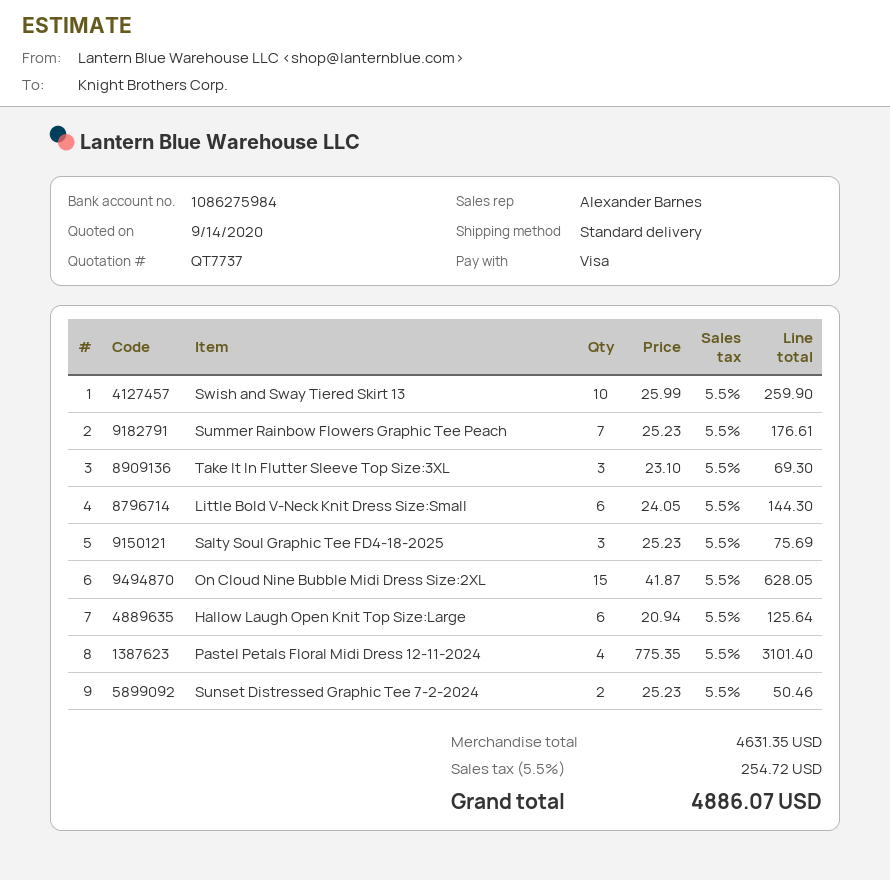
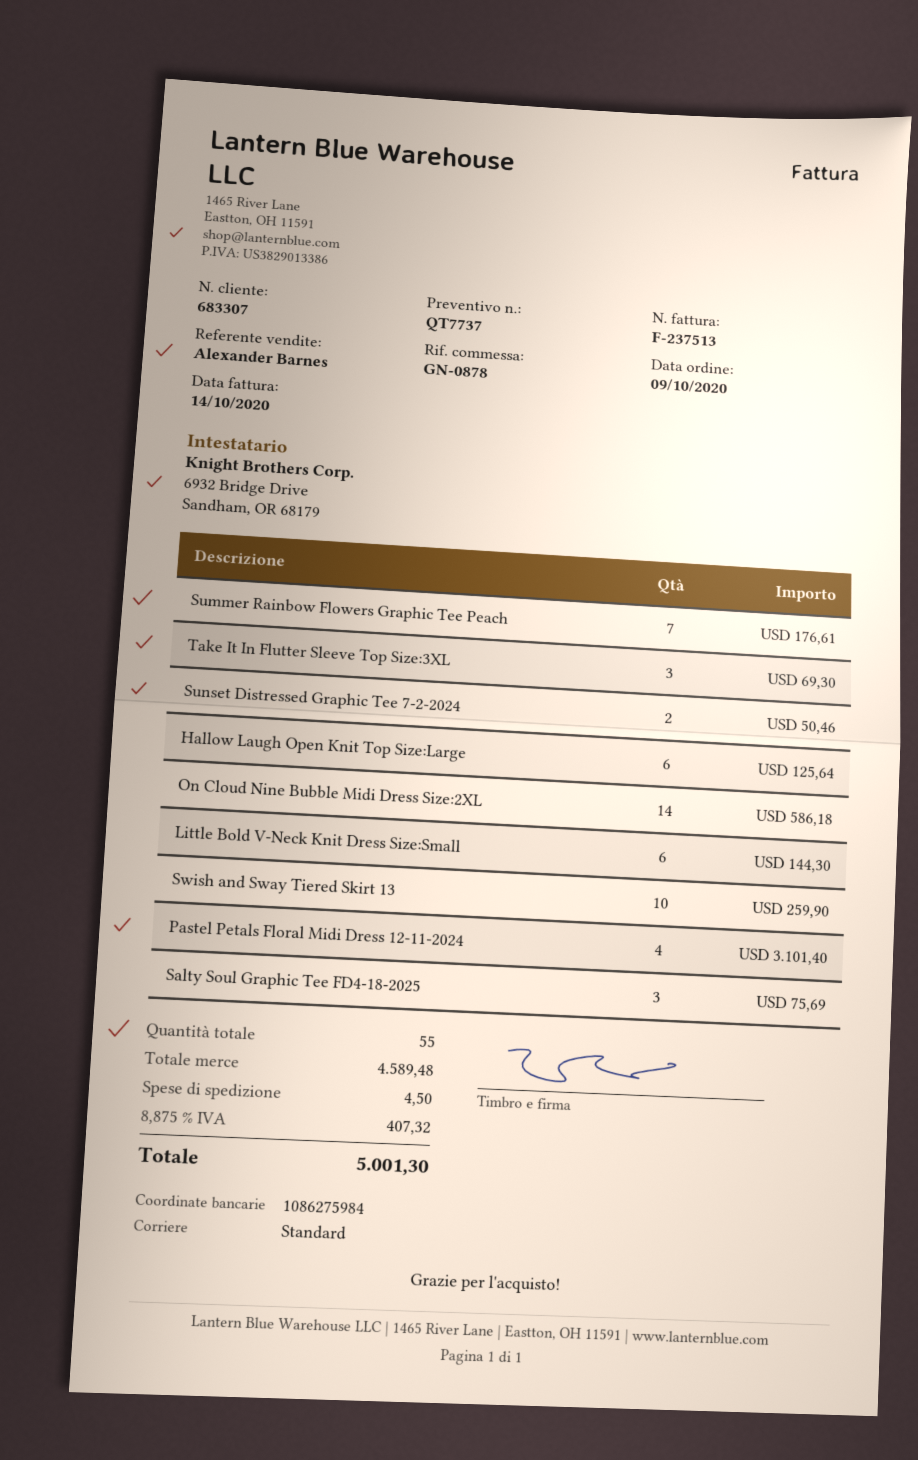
On Cloud Nine Bubble Midi Dress Size:2XL: 15 for 628.05 -> 14 for 586.18
subtotal: 4631.35 -> 4589.48
shipping: none -> 4.50
tax: 5.5% = 254.72 -> 8.875% = 407.32
total: 4886.07 -> 5001.30

